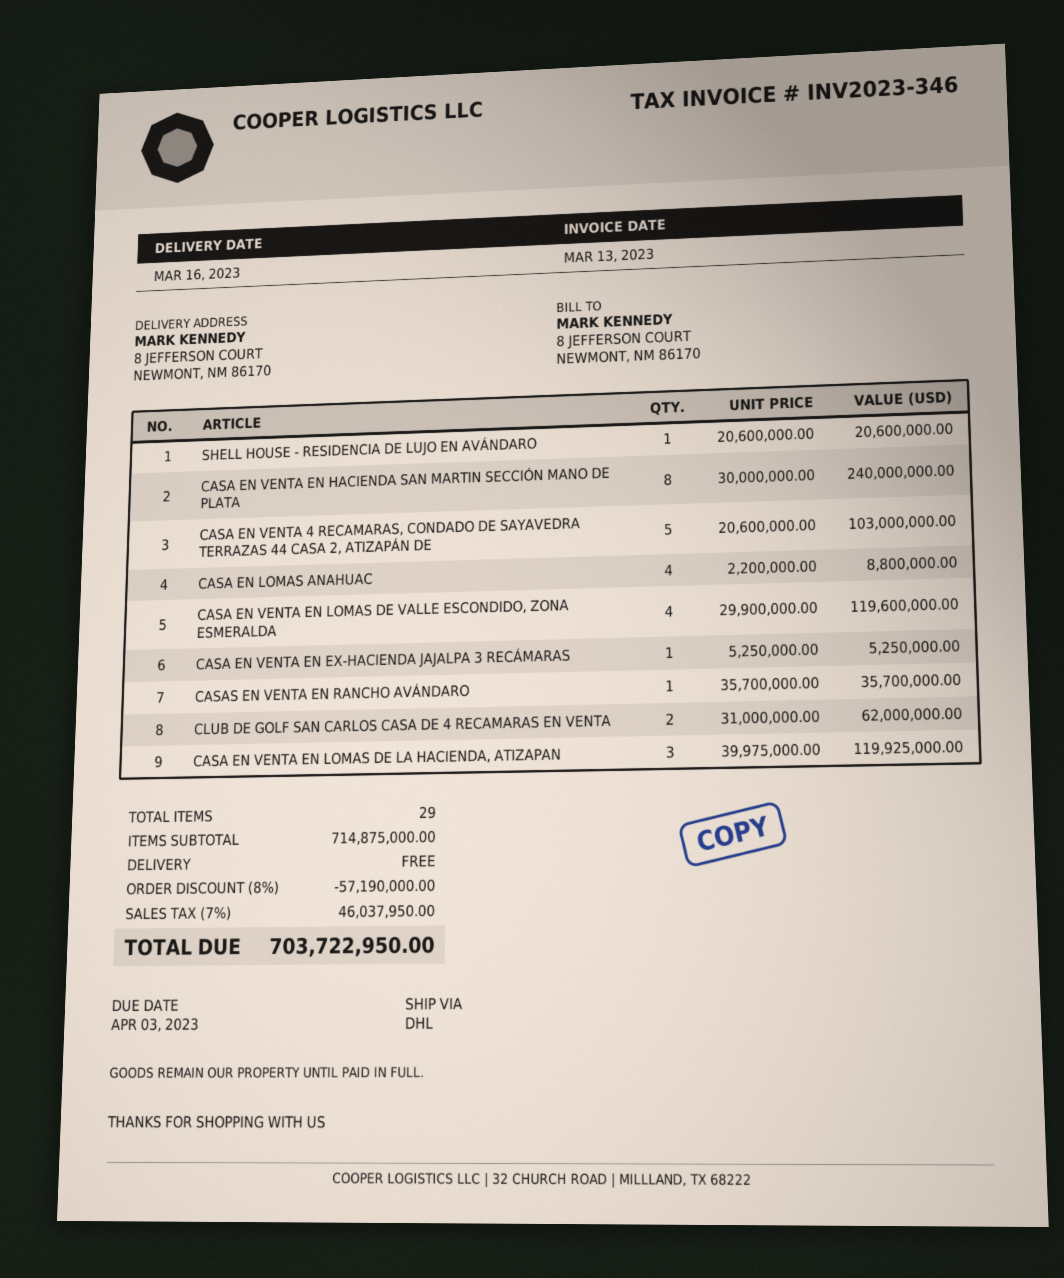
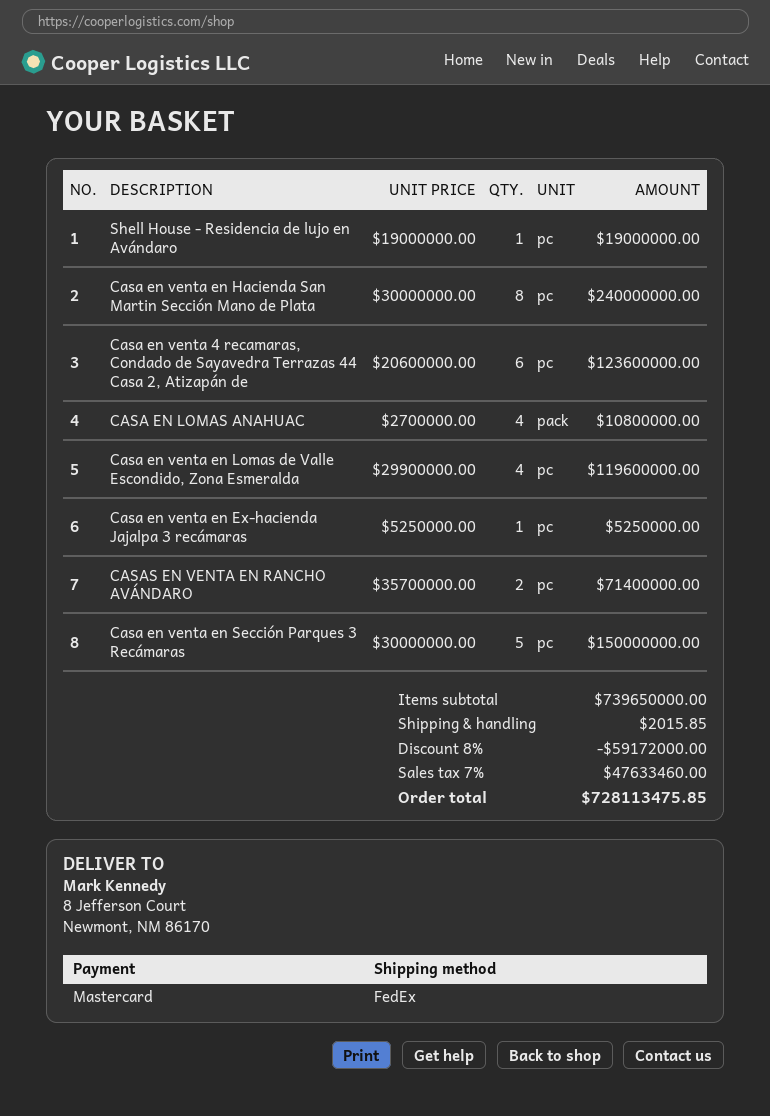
shipping method: DHL -> FedEx
SHELL HOUSE - RESIDENCIA DE LUJO EN AVÁNDARO: 1 x 20600000.00 = 20600000.00 -> 1 x 19000000.00 = 19000000.00
CASA EN VENTA 4 RECAMARAS, CONDADO DE SAYAVEDRA TERRAZAS 44 CASA 2, ATIZAPÁN DE: 5 x 20600000.00 = 103000000.00 -> 6 x 20600000.00 = 123600000.00
CASA EN LOMAS ANAHUAC: 4 x 2200000.00 = 8800000.00 -> 4 x 2700000.00 = 10800000.00
CASAS EN VENTA EN RANCHO AVÁNDARO: 1 x 35700000.00 = 35700000.00 -> 2 x 35700000.00 = 71400000.00
CLUB DE GOLF SAN CARLOS CASA DE 4 RECAMARAS EN VENTA: 2 x 31000000.00 = 62000000.00 -> none
CASA EN VENTA EN LOMAS DE LA HACIENDA, ATIZAPAN: 3 x 39975000.00 = 119925000.00 -> none
Casa en venta en Sección Parques 3 Recámaras: none -> 5 x 30000000.00 = 150000000.00
subtotal: 714875000.00 -> 739650000.00
discount: 8% = 57190000.00 -> 8% = 59172000.00
shipping: 0.00 -> 2015.85
tax: 7% = 46037950.00 -> 7% = 47633460.00
total: 703722950.00 -> 728113475.85

